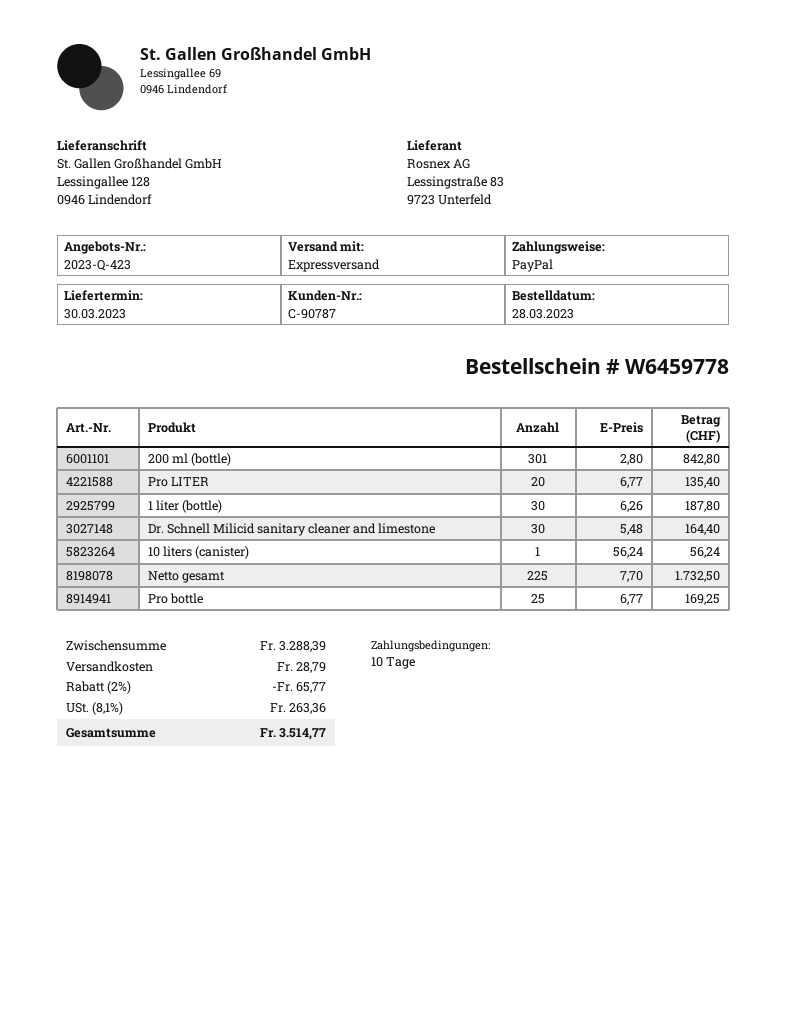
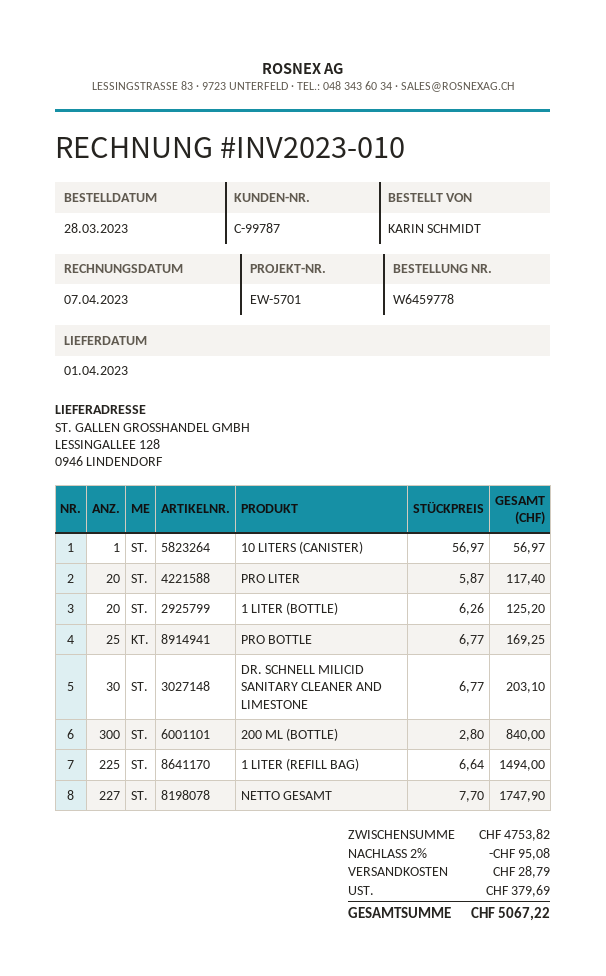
delivery date: 2023-03-30 -> 2023-04-01
customer number: C-90787 -> C-99787
200 ml (bottle): 301 x 2.80 = 842.80 -> 300 x 2.80 = 840.00
Pro LITER: 20 x 6.77 = 135.40 -> 20 x 5.87 = 117.40
1 liter (bottle): 30 x 6.26 = 187.80 -> 20 x 6.26 = 125.20
Dr. Schnell Milicid sanitary cleaner and limestone: 30 x 5.48 = 164.40 -> 30 x 6.77 = 203.10
10 liters (canister): 1 x 56.24 = 56.24 -> 1 x 56.97 = 56.97
Netto gesamt: 225 x 7.70 = 1732.50 -> 227 x 7.70 = 1747.90
1 LITER (REFILL BAG): none -> 225 x 6.64 = 1494.00
subtotal: 3288.39 -> 4753.82
discount: 2% = 65.77 -> 2% = 95.08
tax: 263.36 -> 379.69
total: 3514.77 -> 5067.22

